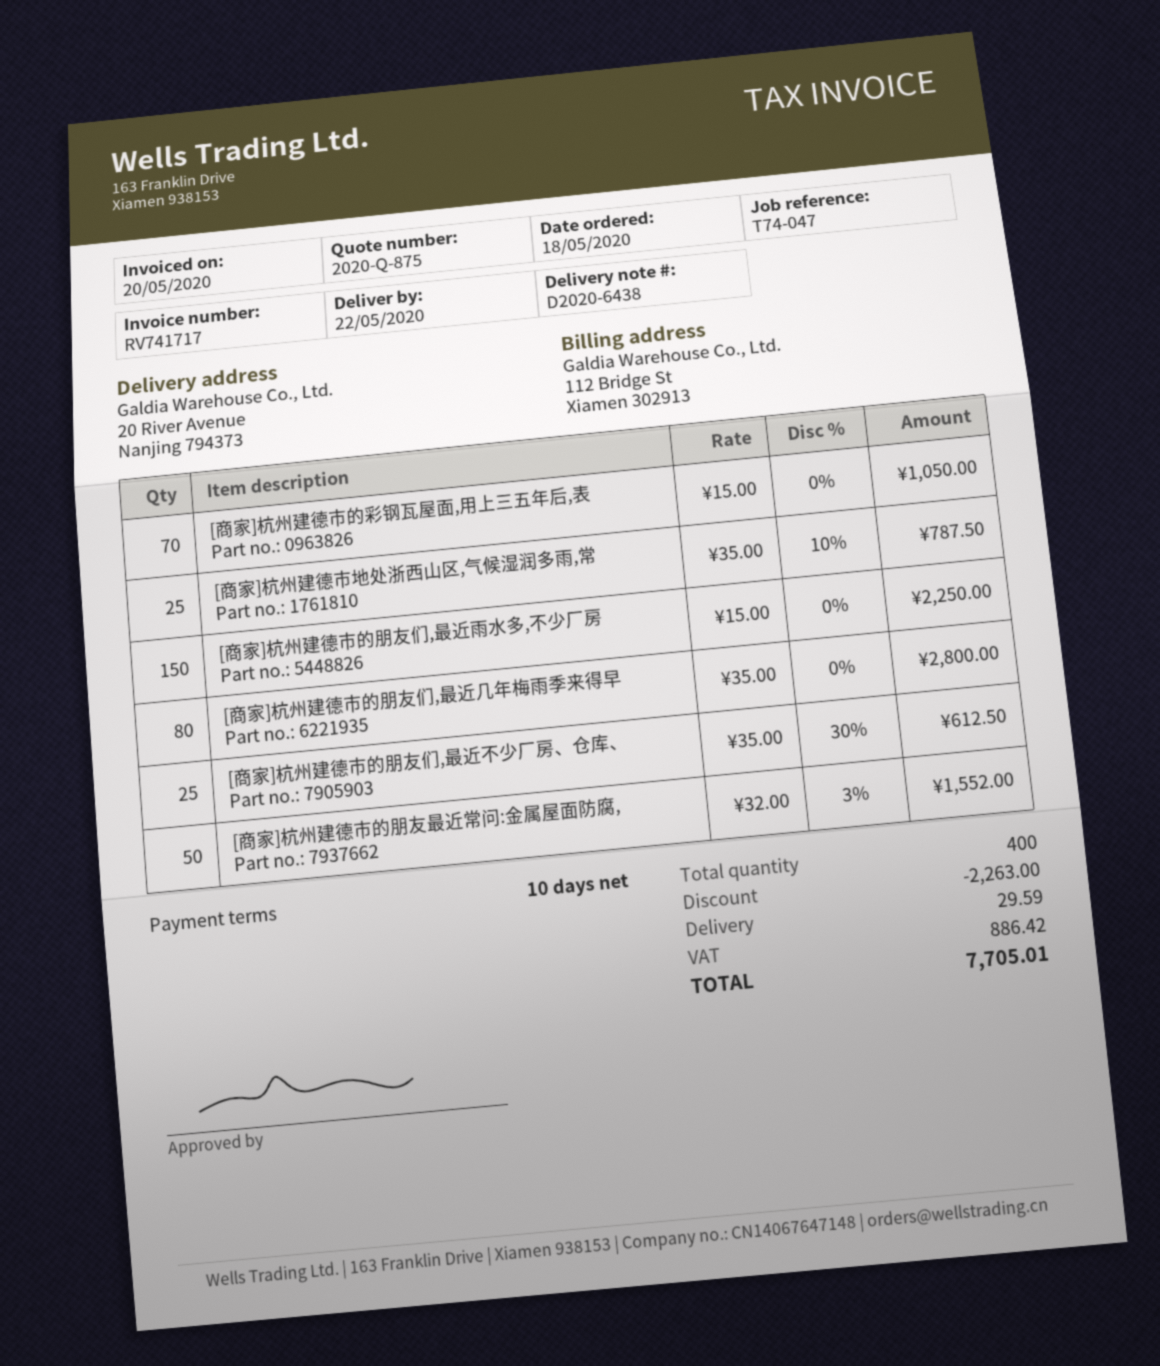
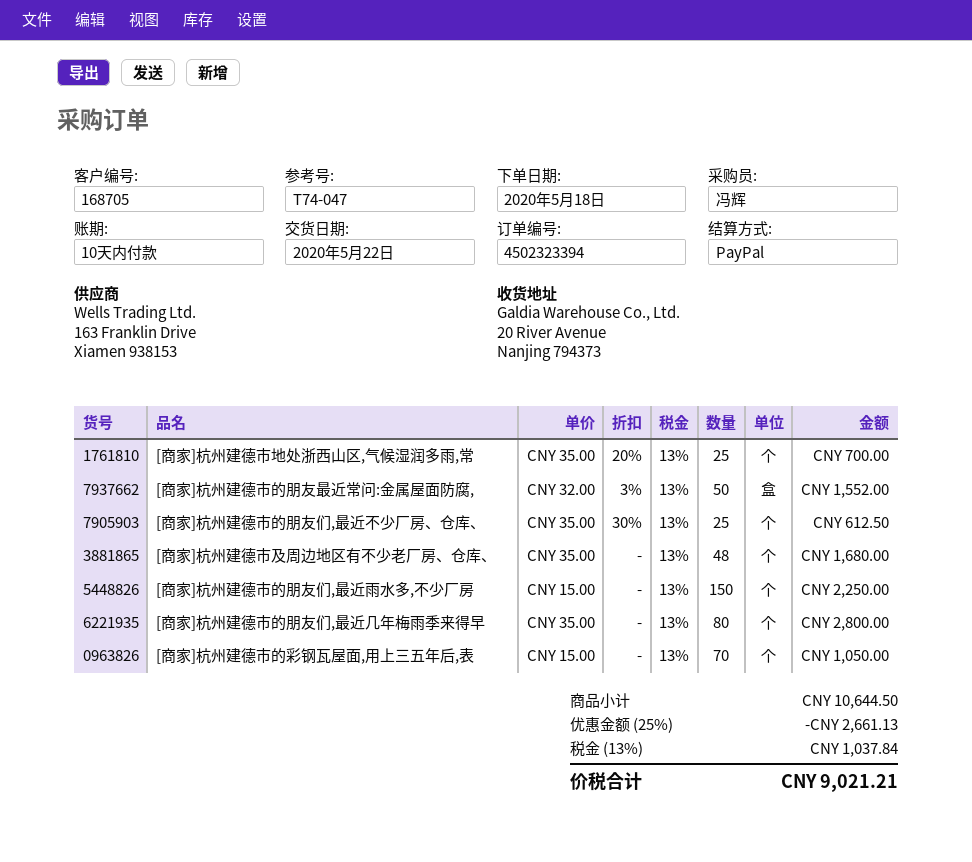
[商家]杭州建德市地处浙西山区,气候湿润多雨,常: 25 x 35.00 - 10% = 787.50 -> 25 x 35.00 - 20% = 700.00
[商家]杭州建德市及周边地区有不少老厂房、仓库、: none -> 48 x 35.00 = 1680.00
discount: 2263.00 -> 2661.13
shipping: 29.59 -> none
tax: 886.42 -> 1037.84
total: 7705.01 -> 9021.21

